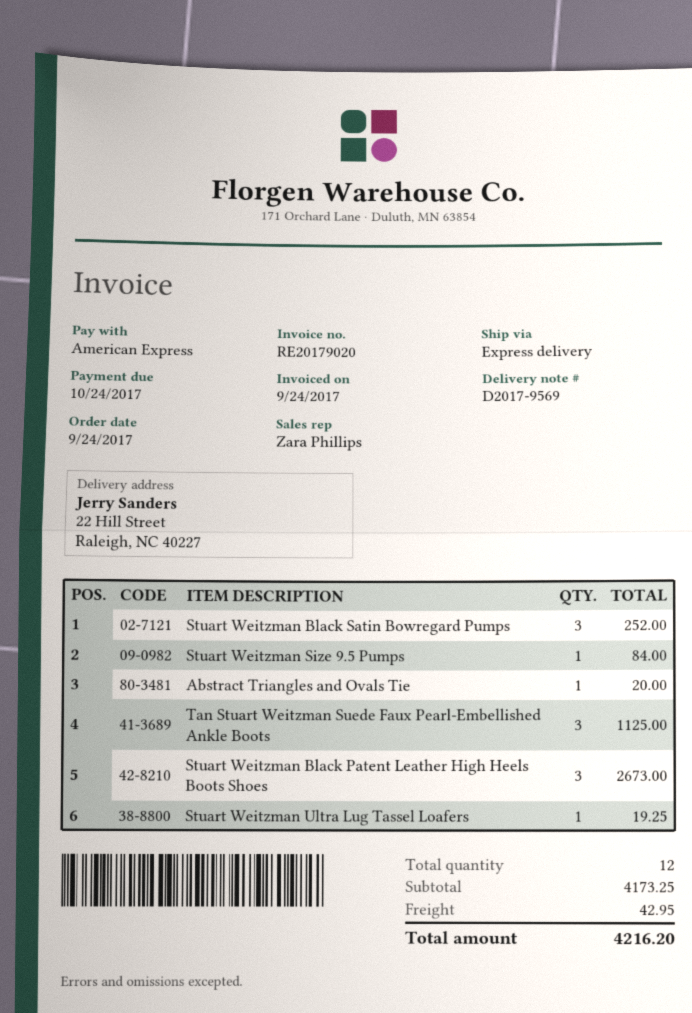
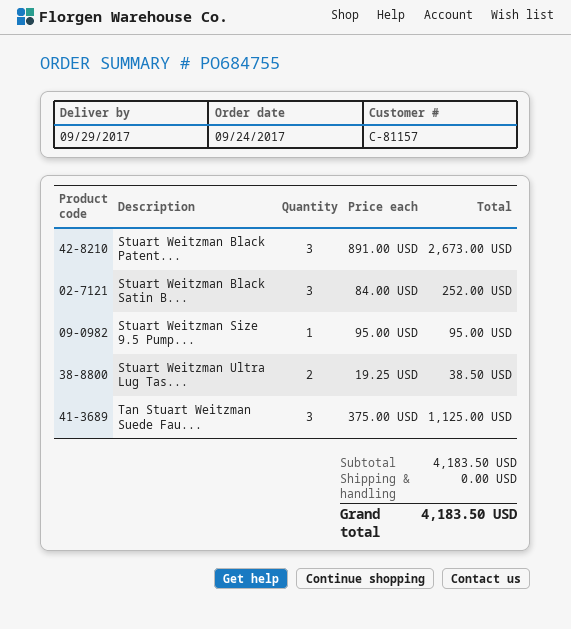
Stuart Weitzman Size 9.5 Pumps: 1 for 84.00 -> 1 for 95.00
Abstract Triangles and Ovals Tie: 1 for 20.00 -> none
Stuart Weitzman Ultra Lug Tassel Loafers: 1 for 19.25 -> 2 for 38.50
subtotal: 4173.25 -> 4183.50
shipping: 42.95 -> 0.00
total: 4216.20 -> 4183.50

